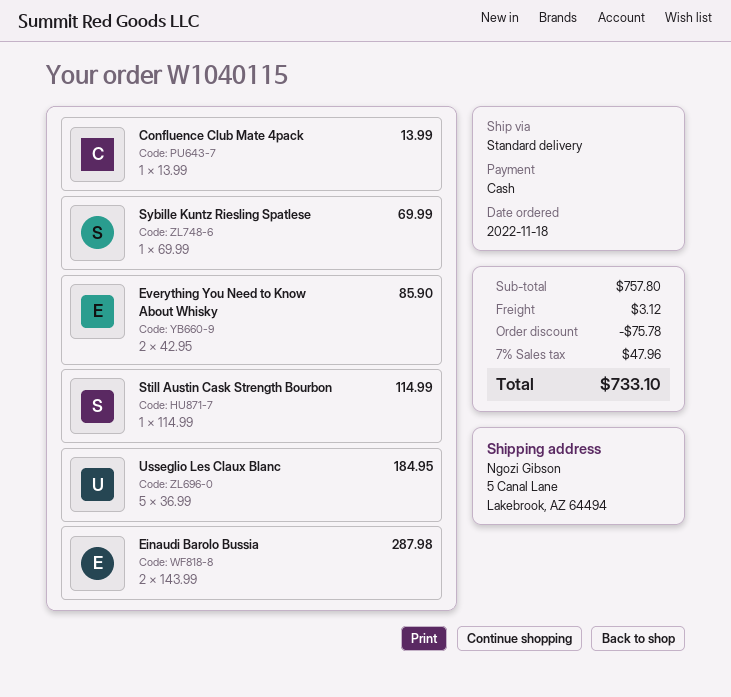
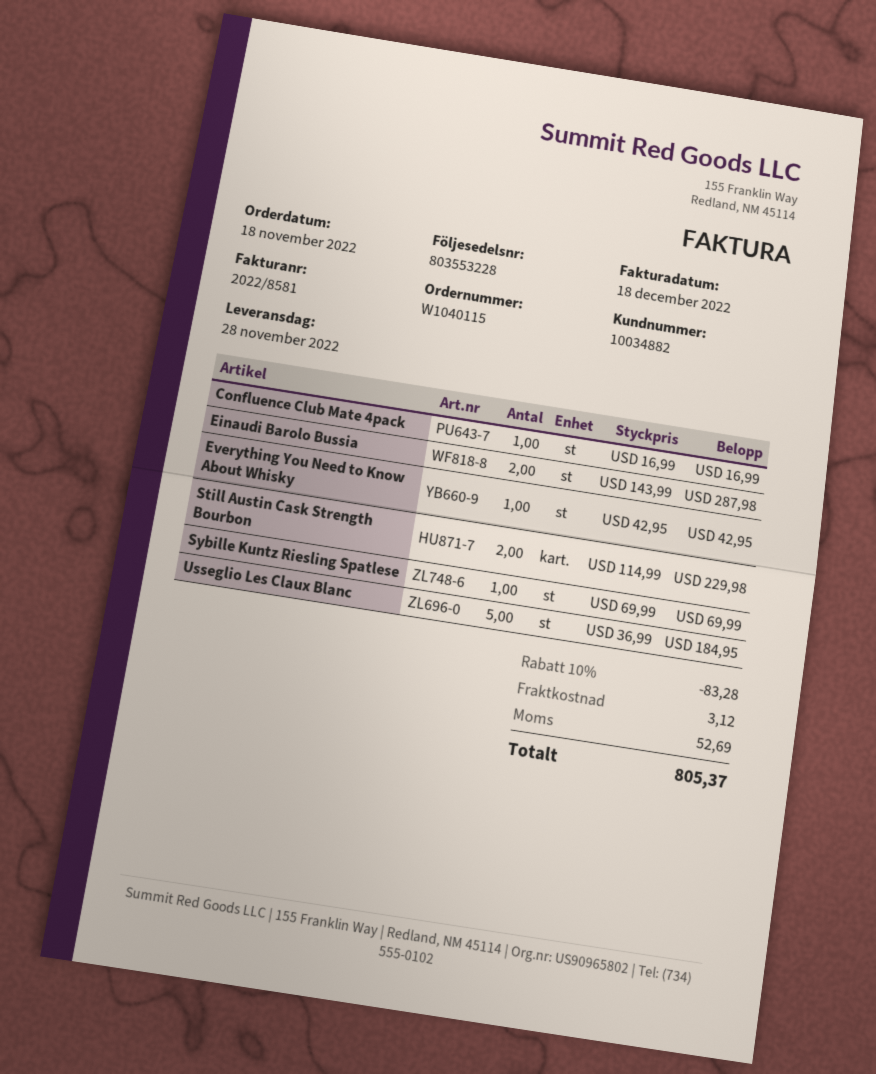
Confluence Club Mate 4pack: 1 x 13.99 = 13.99 -> 1 x 16.99 = 16.99
Everything You Need to Know About Whisky: 2 x 42.95 = 85.90 -> 1 x 42.95 = 42.95
Still Austin Cask Strength Bourbon: 1 x 114.99 = 114.99 -> 2 x 114.99 = 229.98
discount: 75.78 -> 83.28
tax: 47.96 -> 52.69
total: 733.10 -> 805.37

